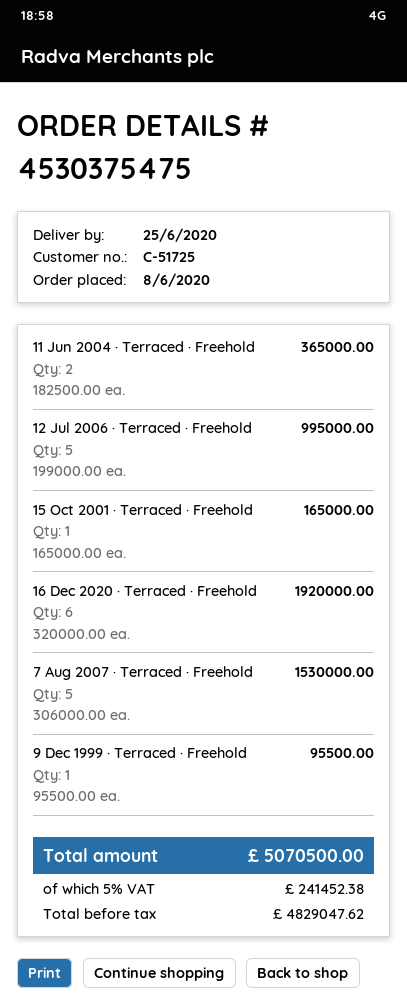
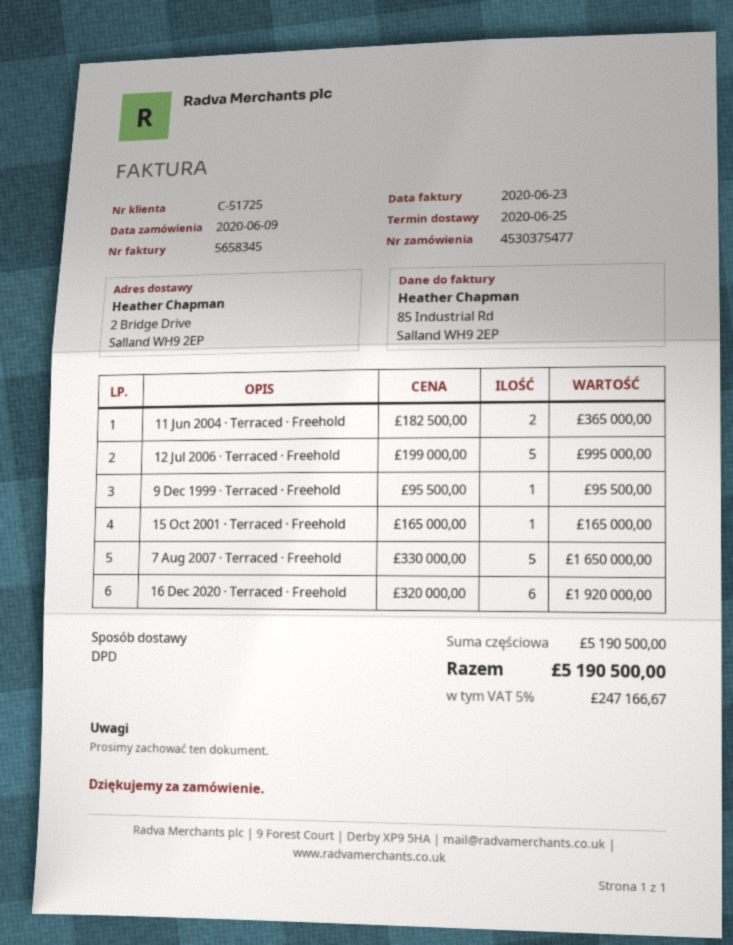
order number: 4530375475 -> 4530375477
order date: 2020-06-08 -> 2020-06-09
7 Aug 2007 · Terraced · Freehold: 5 x 306000.00 = 1530000.00 -> 5 x 330000.00 = 1650000.00
tax: 5% = 241452.38 -> 5% = 247166.67
total: 5070500.00 -> 5190500.00

